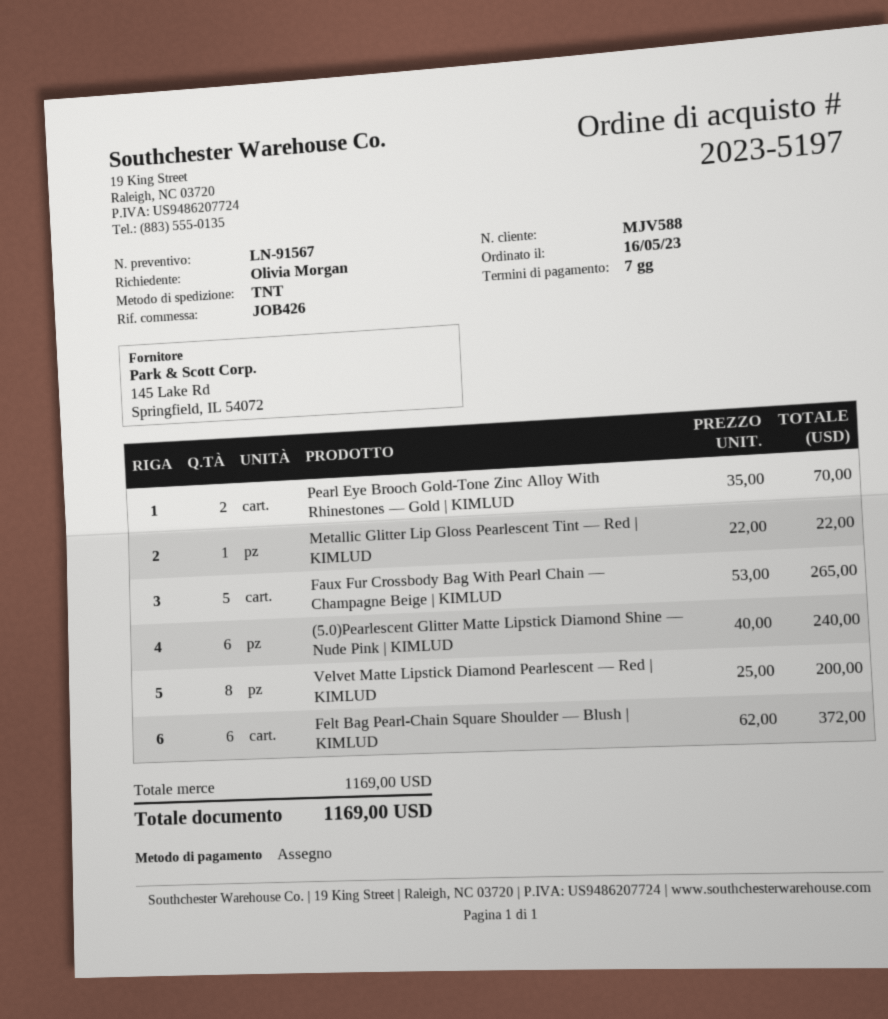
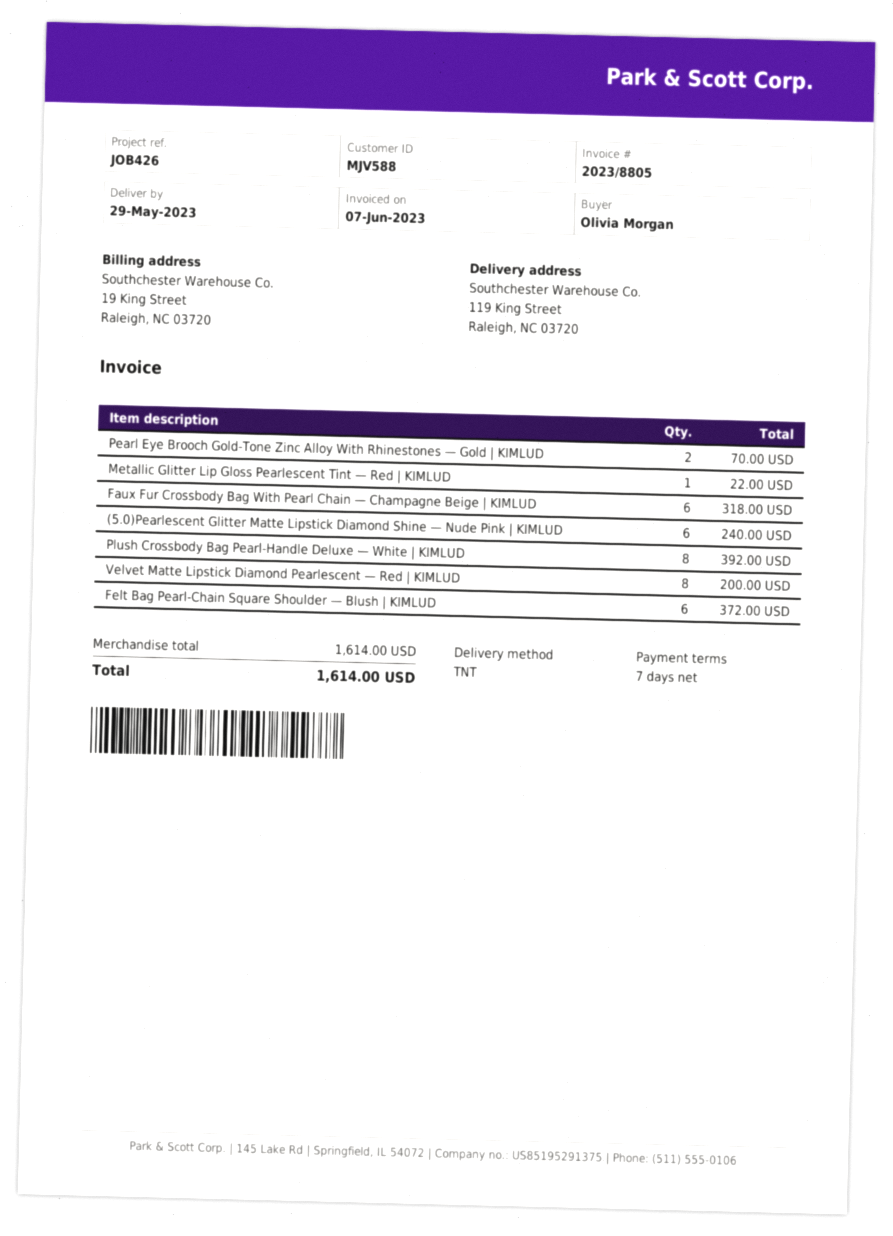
Faux Fur Crossbody Bag With Pearl Chain — Champagne Beige | KIMLUD: 5 for 265.00 -> 6 for 318.00
Plush Crossbody Bag Pearl-Handle Deluxe — White | KIMLUD: none -> 8 for 392.00
subtotal: 1169.00 -> 1614.00
total: 1169.00 -> 1614.00

